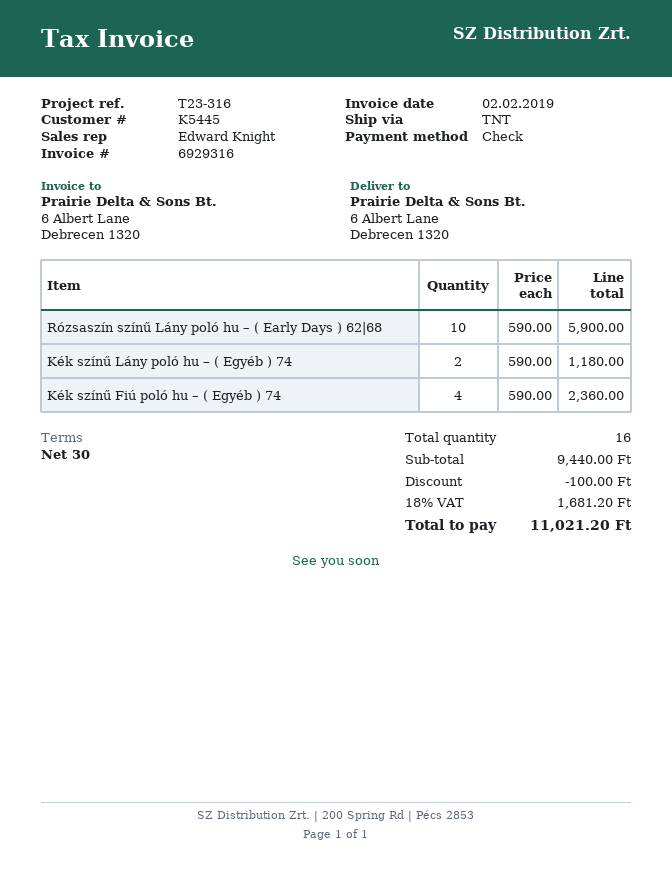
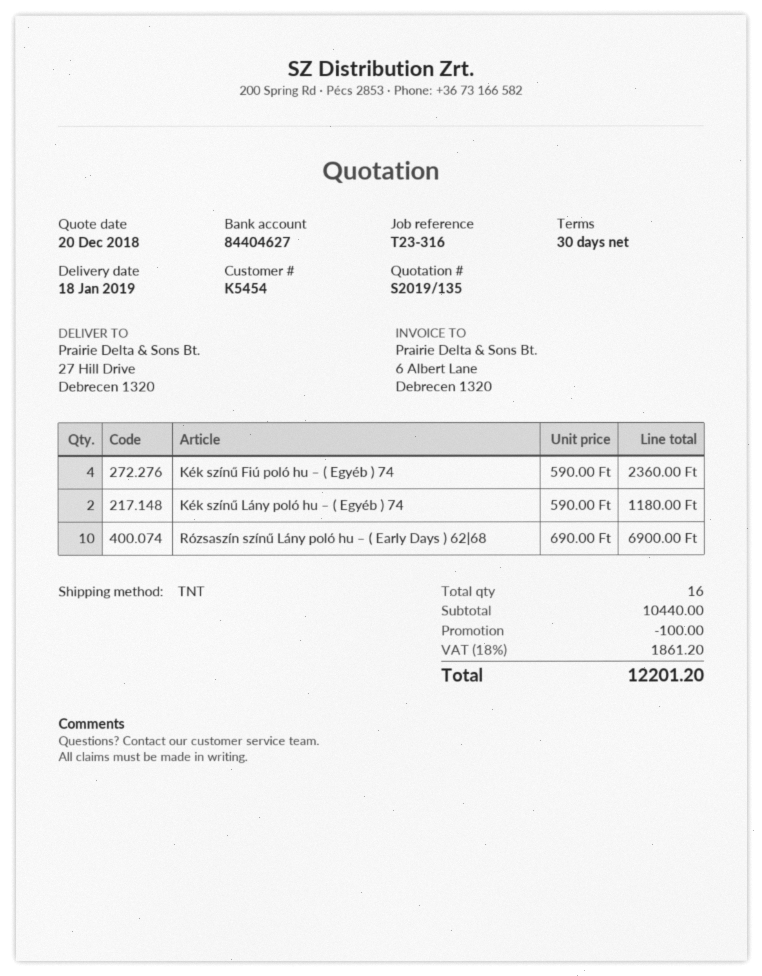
customer number: K5445 -> K5454
ship to: 6 Albert Lane, Debrecen 1320 -> 27 Hill Drive, Debrecen 1320
Rózsaszín színű Lány poló hu – ( Early Days ) 62|68: 10 x 590.00 = 5900.00 -> 10 x 690.00 = 6900.00
subtotal: 9440.00 -> 10440.00
tax: 18% = 1681.20 -> 18% = 1861.20
total: 11021.20 -> 12201.20

